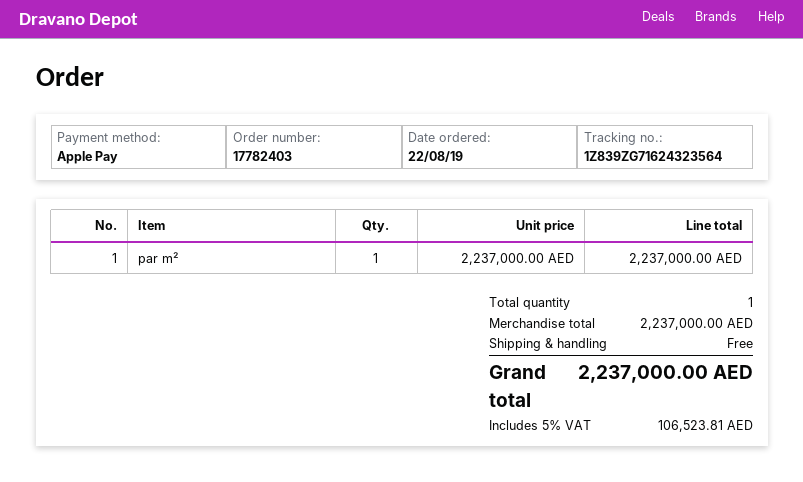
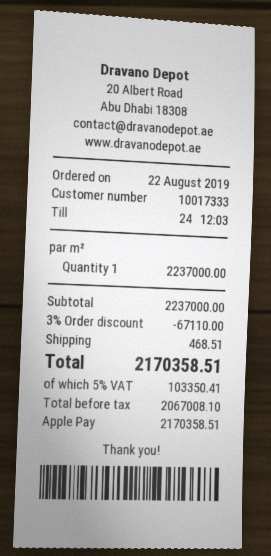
discount: none -> 3% = 67110.00
shipping: 0.00 -> 468.51
tax: 5% = 106523.81 -> 5% = 103350.41
total: 2237000.00 -> 2170358.51

